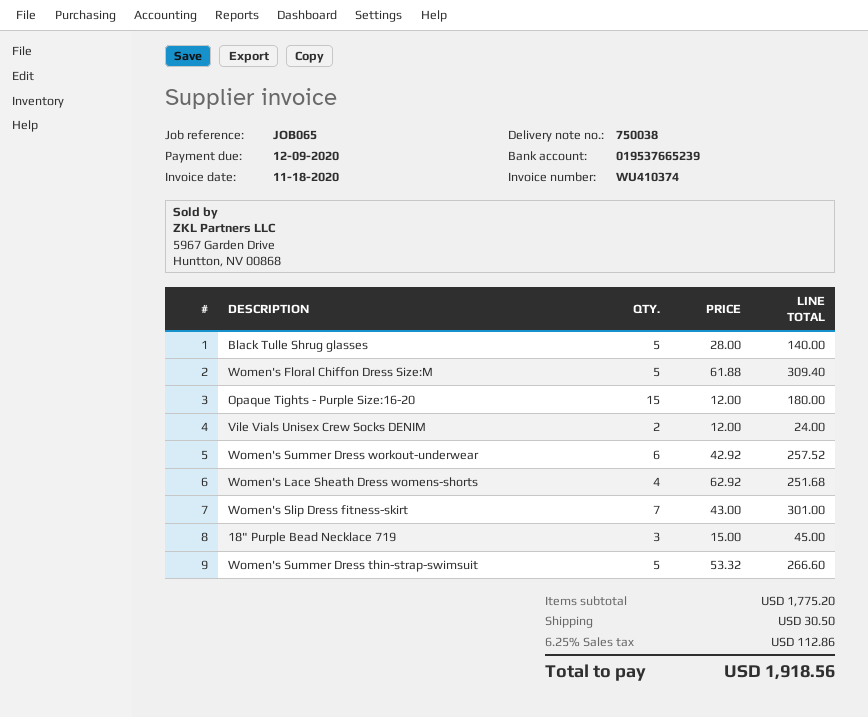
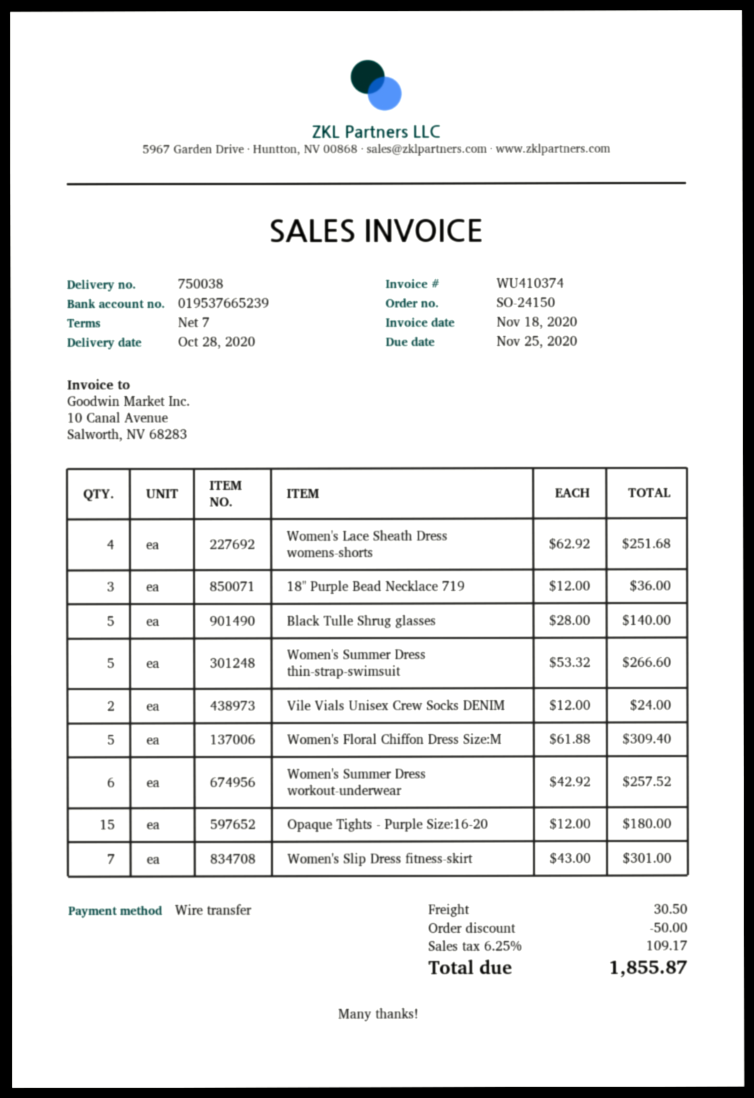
due date: 2020-12-09 -> 2020-11-25
18" Purple Bead Necklace 719: 3 x 15.00 = 45.00 -> 3 x 12.00 = 36.00
discount: none -> 50.00
tax: 6.25% = 112.86 -> 6.25% = 109.17
total: 1918.56 -> 1855.87

